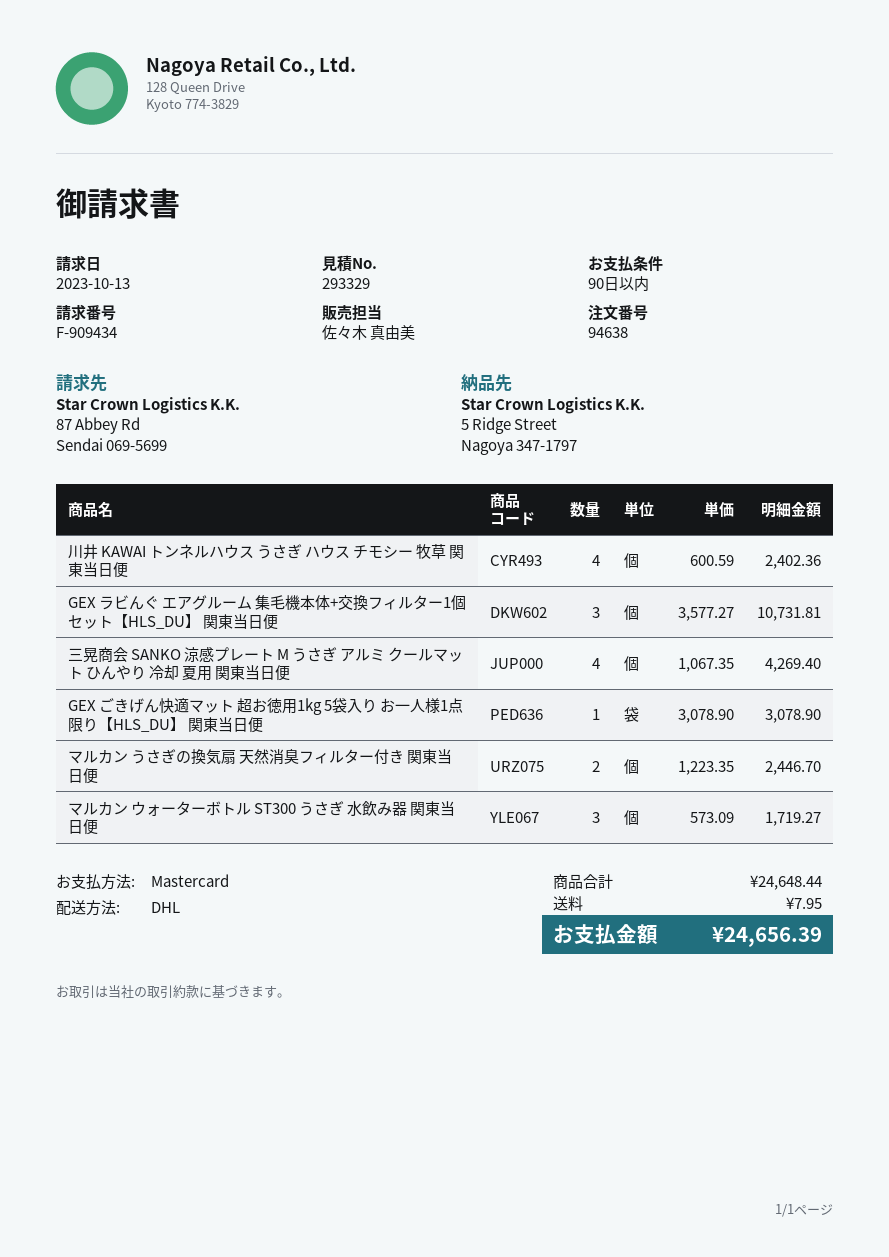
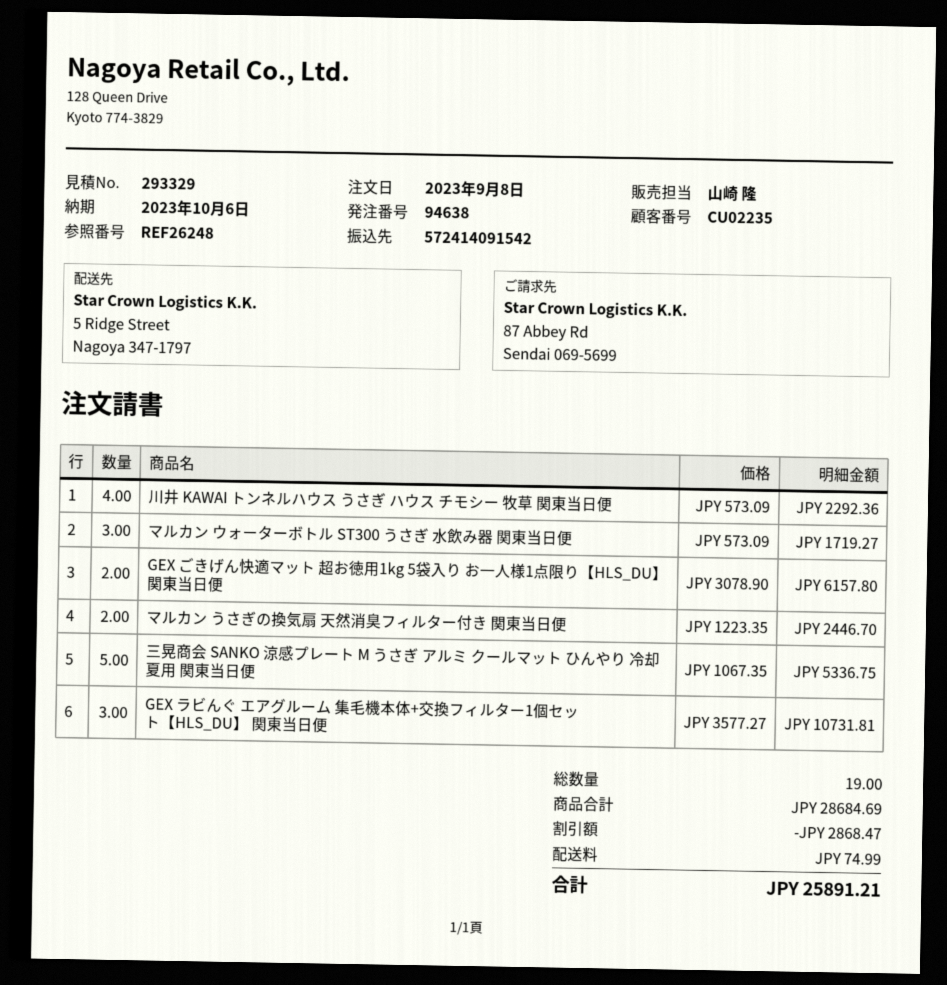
sales rep: 佐々木 真由美 -> 山崎 隆
川井 KAWAI トンネルハウス うさぎ ハウス チモシー 牧草 関東当日便: 4 x 600.59 = 2402.36 -> 4 x 573.09 = 2292.36
三晃商会 SANKO 涼感プレート M うさぎ アルミ クールマット ひんやり 冷却 夏用 関東当日便: 4 x 1067.35 = 4269.40 -> 5 x 1067.35 = 5336.75
GEX ごきげん快適マット 超お徳用1kg 5袋入り お一人様1点限り【HLS_DU】 関東当日便: 1 x 3078.90 = 3078.90 -> 2 x 3078.90 = 6157.80
subtotal: 24648.44 -> 28684.69
discount: none -> 2868.47
shipping: 7.95 -> 74.99
total: 24656.39 -> 25891.21

